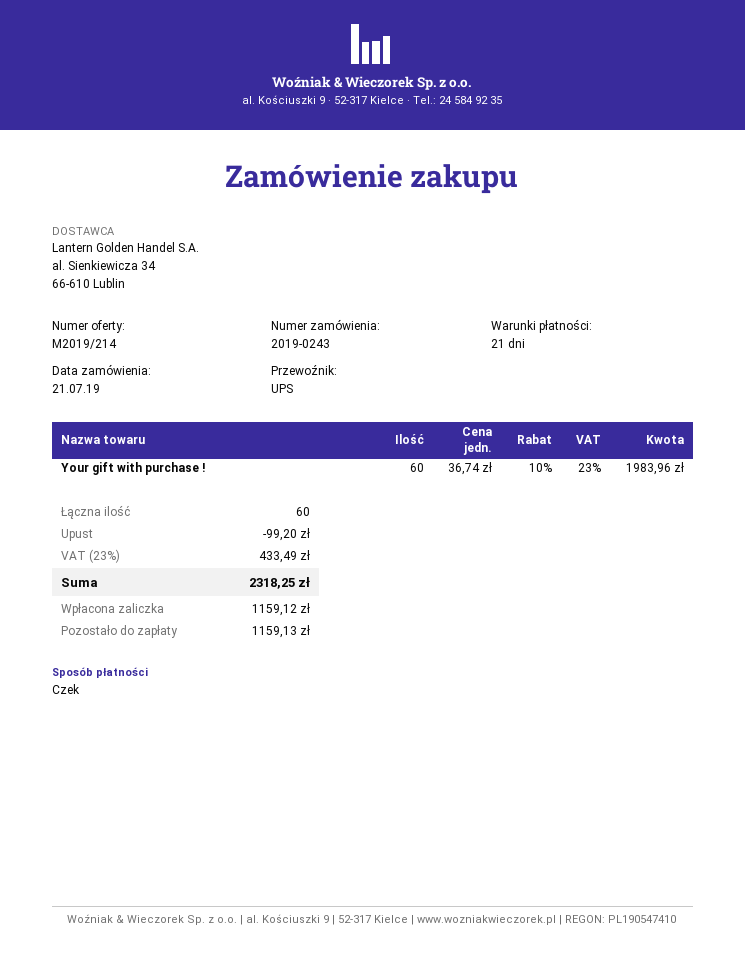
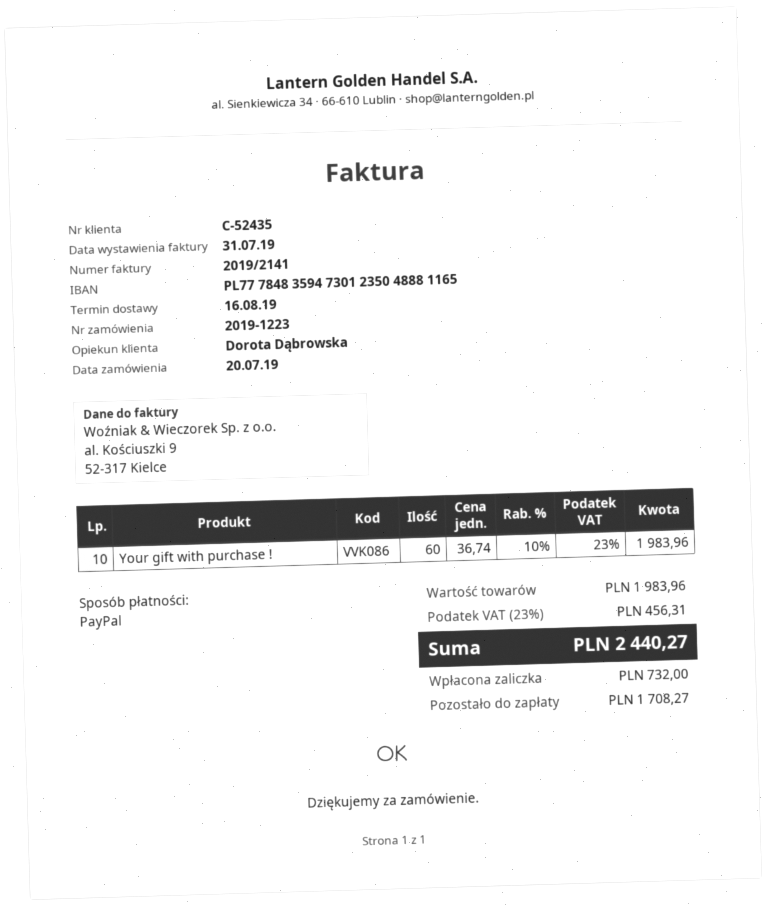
order number: 2019-0243 -> 2019-1223
order date: 2019-07-21 -> 2019-07-20
payment method: cheque -> PayPal
discount: 99.20 -> none
tax: 23% = 433.49 -> 23% = 456.31
total: 2318.25 -> 2440.27
deposit: 1159.12 -> 732.00
balance: 1159.13 -> 1708.27

